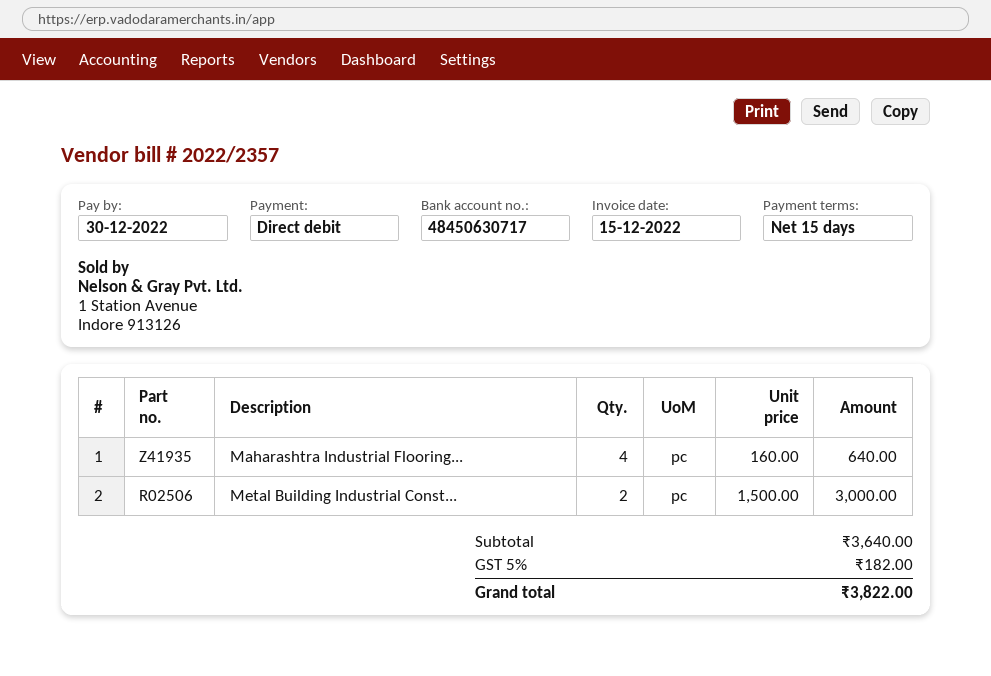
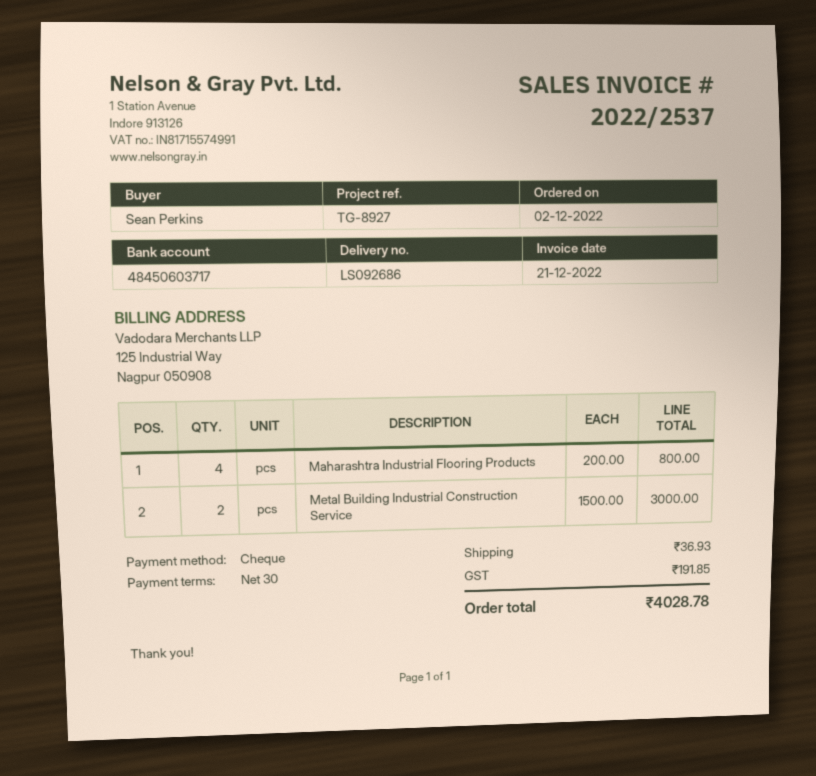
invoice number: 2022/2357 -> 2022/2537
invoice date: 2022-12-15 -> 2022-12-21
payment terms: 15 days -> 30 days
payment method: direct debit -> cheque
bank account: 48450630717 -> 48450603717
Maharashtra Industrial Flooring...: 4 x 160.00 = 640.00 -> 4 x 200.00 = 800.00
shipping: none -> 36.93
tax: 182.00 -> 191.85
total: 3822.00 -> 4028.78

